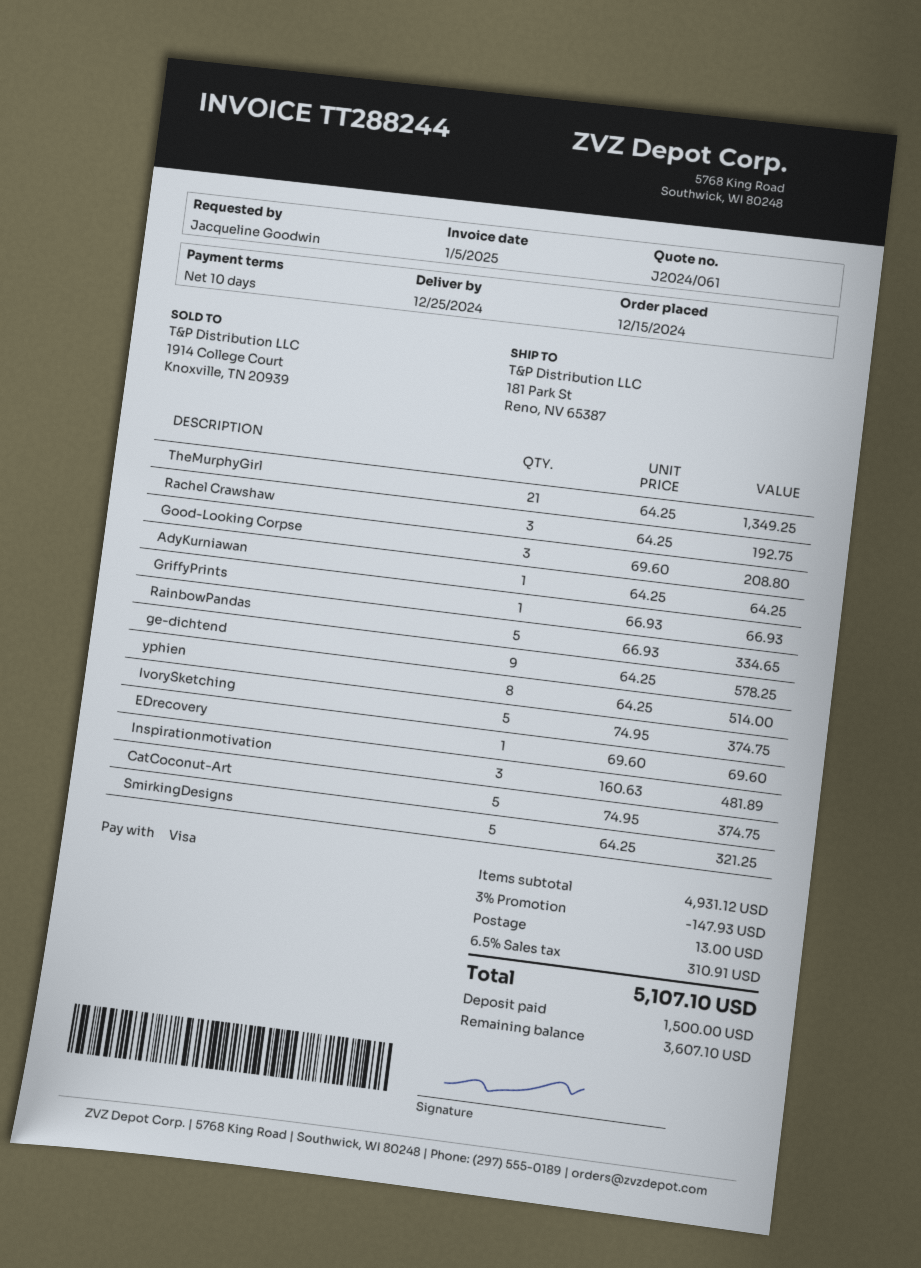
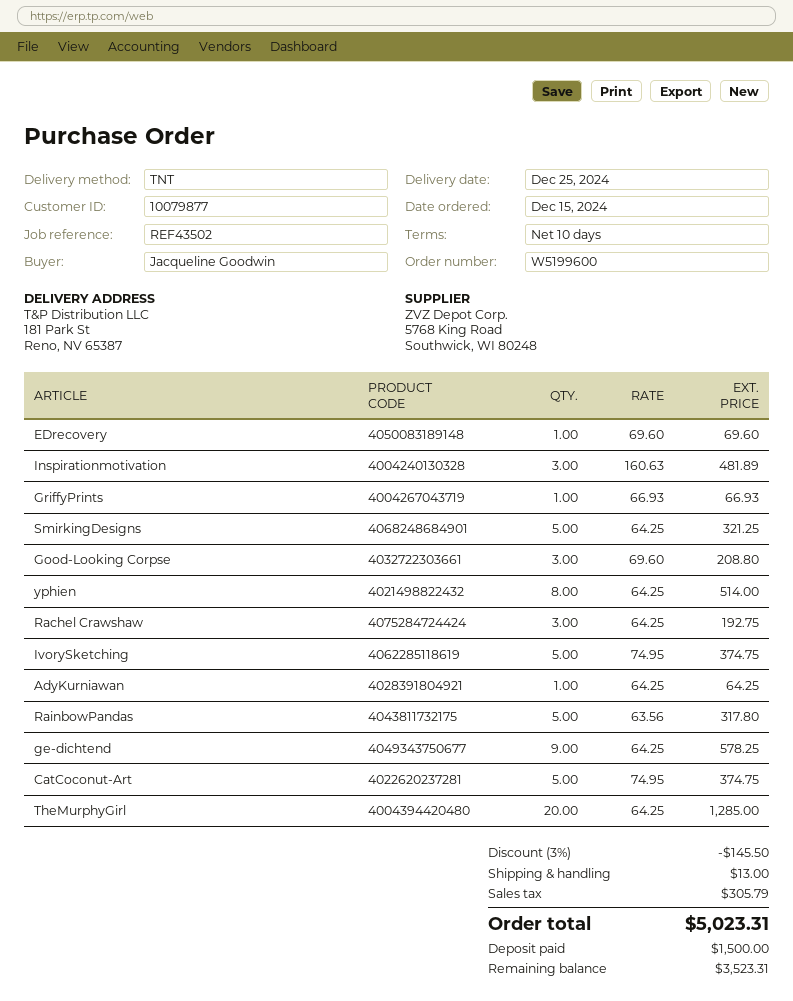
TheMurphyGirl: 21 x 64.25 = 1349.25 -> 20 x 64.25 = 1285.00
RainbowPandas: 5 x 66.93 = 334.65 -> 5 x 63.56 = 317.80
discount: 3% = 147.93 -> 3% = 145.50
tax: 310.91 -> 305.79
total: 5107.10 -> 5023.31
balance: 3607.10 -> 3523.31

